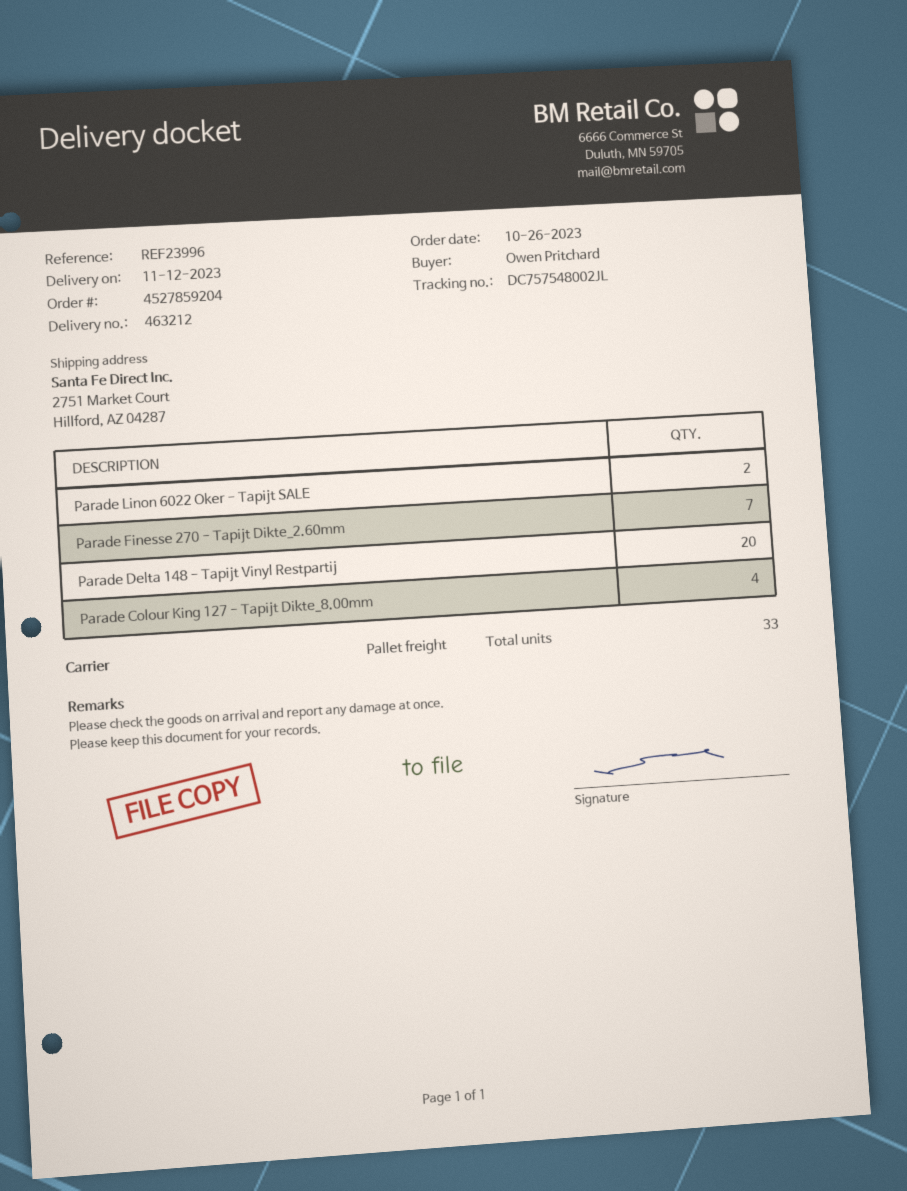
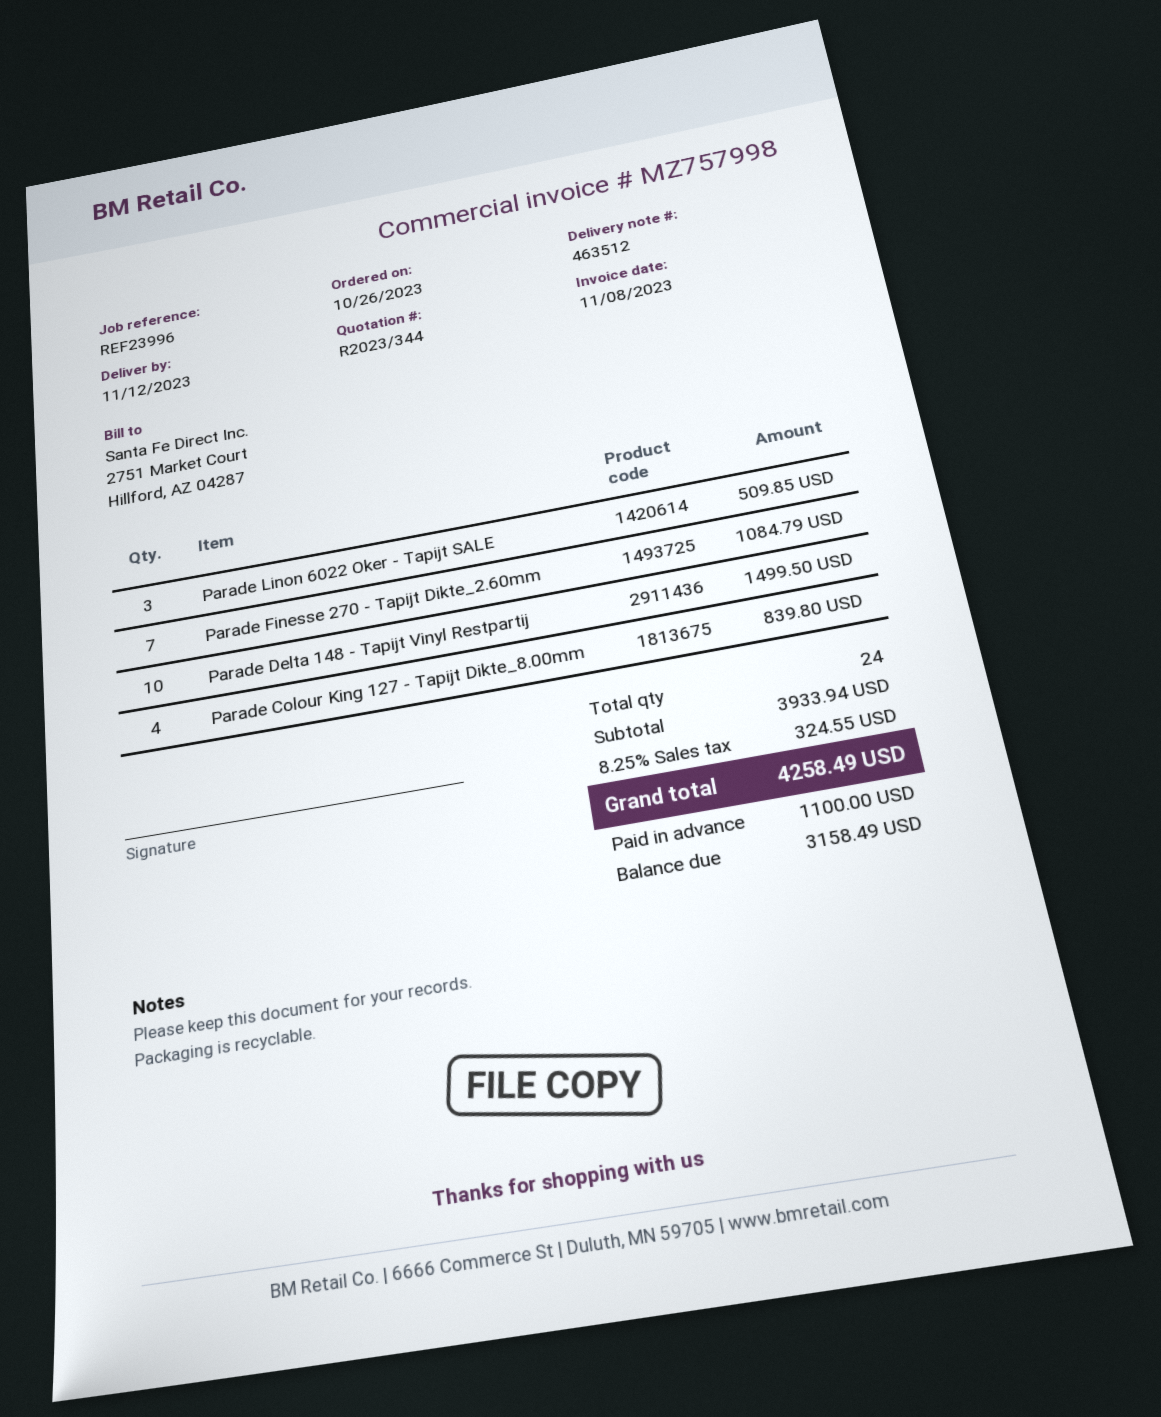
delivery note number: 463212 -> 463512
Parade Linon 6022 Oker - Tapijt SALE: 2 -> 3
Parade Delta 148 - Tapijt Vinyl Restpartij: 20 -> 10
total quantity: 33 -> 24

